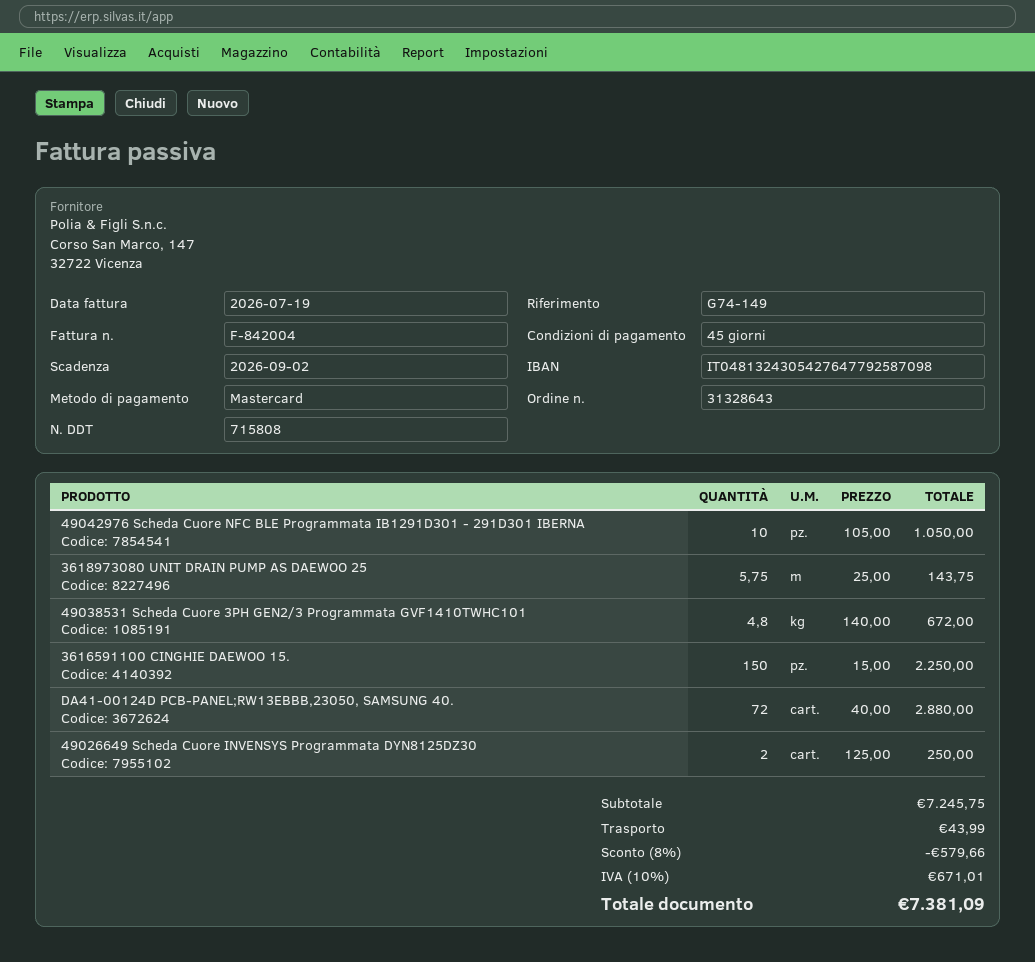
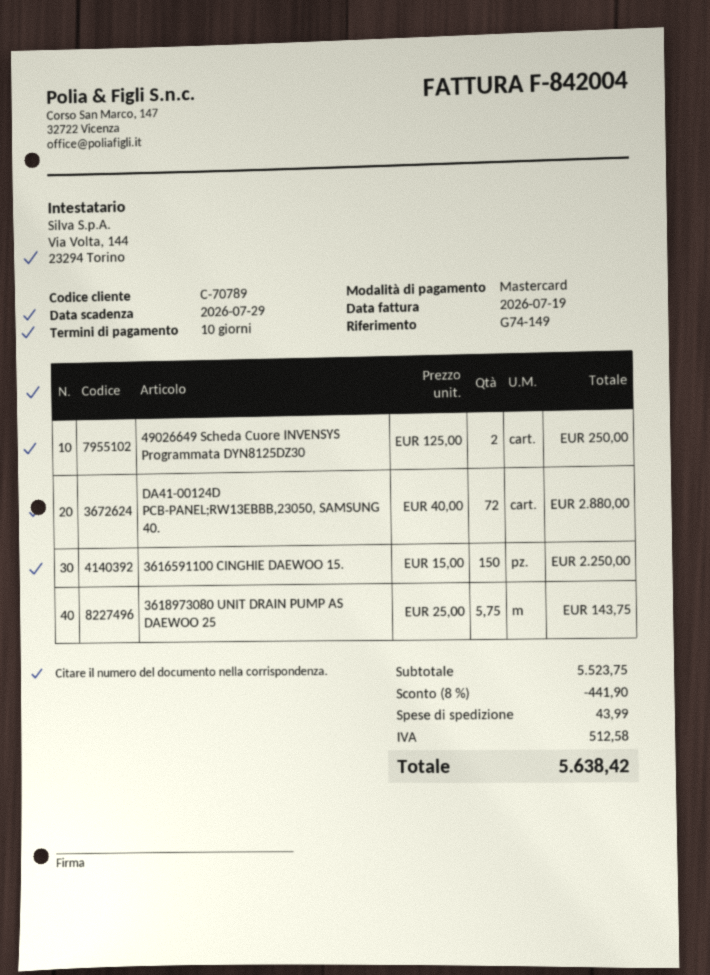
payment terms: 45 days -> 10 days
due date: 2026-09-02 -> 2026-07-29
49042976 Scheda Cuore NFC BLE Programmata IB1291D301 - 291D301 IBERNA: 10 x 105.00 = 1050.00 -> none
49038531 Scheda Cuore 3PH GEN2/3 Programmata GVF1410TWHC101: 4.8 x 140.00 = 672.00 -> none
subtotal: 7245.75 -> 5523.75
discount: 8% = 579.66 -> 8% = 441.90
tax: 671.01 -> 512.58
total: 7381.09 -> 5638.42

